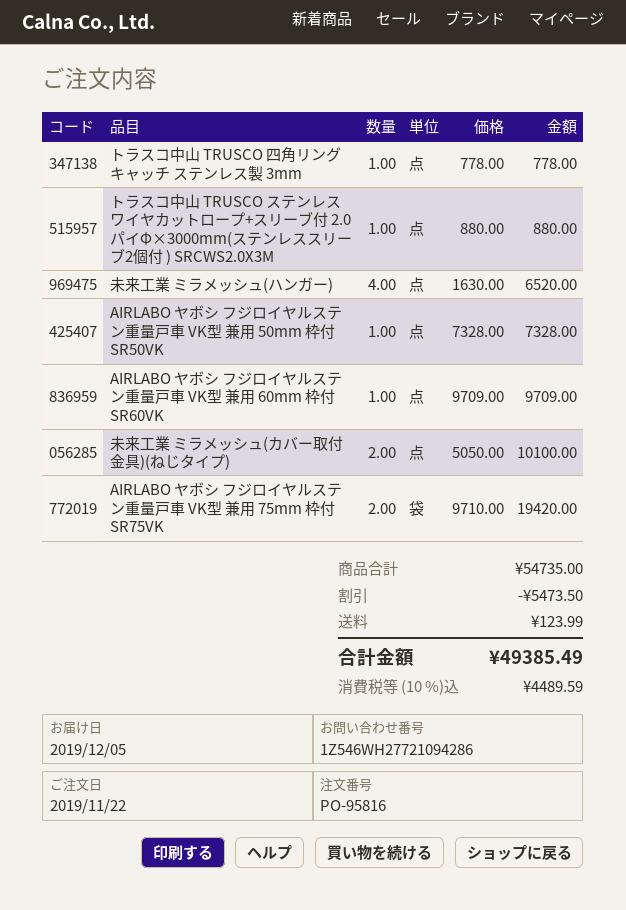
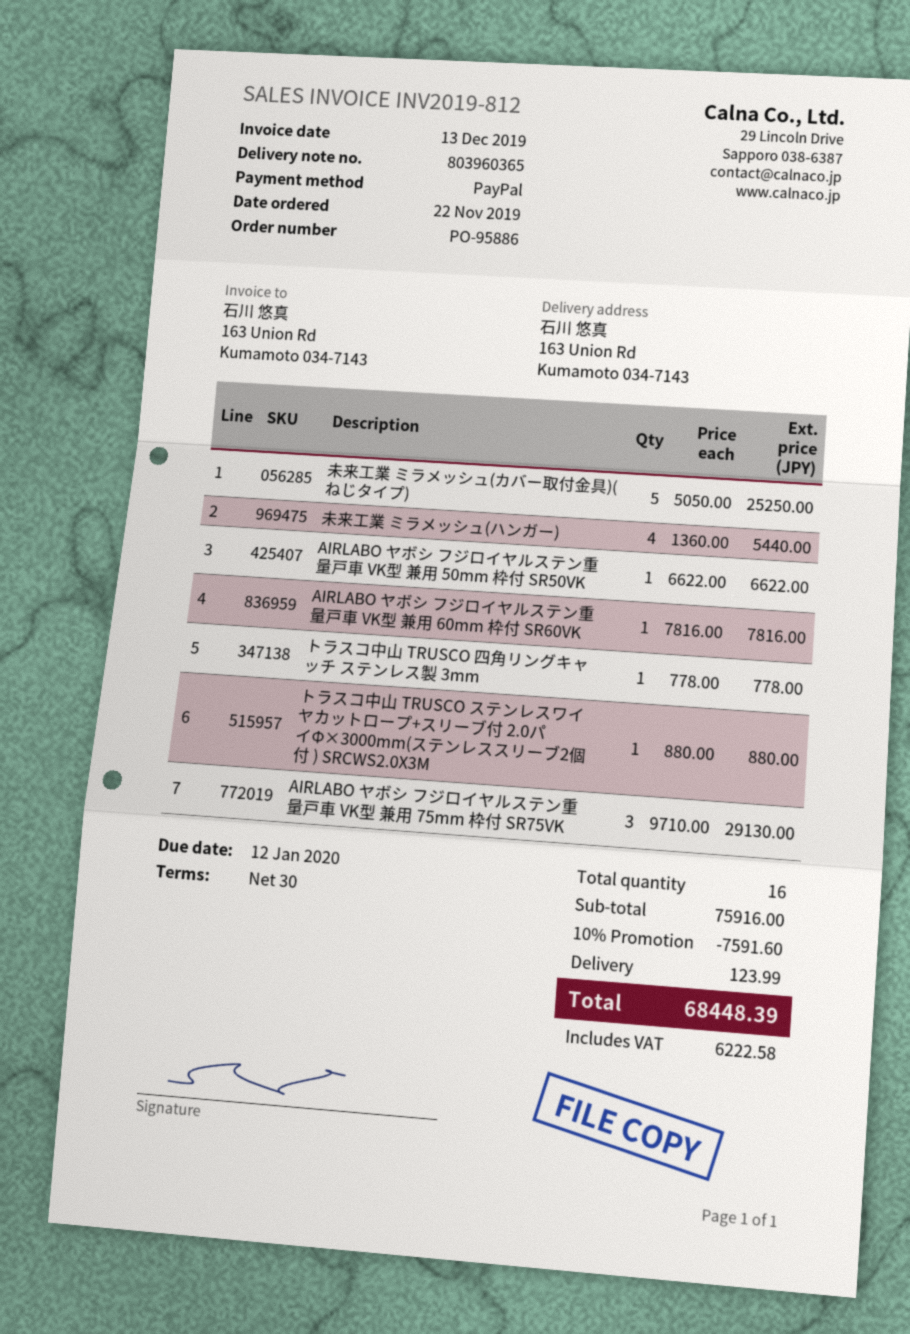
order number: PO-95816 -> PO-95886
未来工業 ミラメッシュ(ハンガー): 4 x 1630.00 = 6520.00 -> 4 x 1360.00 = 5440.00
AIRLABO ヤボシ フジロイヤルステン重量戸車 VK型 兼用 50mm 枠付 SR50VK: 1 x 7328.00 = 7328.00 -> 1 x 6622.00 = 6622.00
AIRLABO ヤボシ フジロイヤルステン重量戸車 VK型 兼用 60mm 枠付 SR60VK: 1 x 9709.00 = 9709.00 -> 1 x 7816.00 = 7816.00
未来工業 ミラメッシュ(カバー取付金具)(ねじタイプ): 2 x 5050.00 = 10100.00 -> 5 x 5050.00 = 25250.00
AIRLABO ヤボシ フジロイヤルステン重量戸車 VK型 兼用 75mm 枠付 SR75VK: 2 x 9710.00 = 19420.00 -> 3 x 9710.00 = 29130.00
subtotal: 54735.00 -> 75916.00
discount: 5473.50 -> 7591.60
tax: 4489.59 -> 6222.58
total: 49385.49 -> 68448.39

